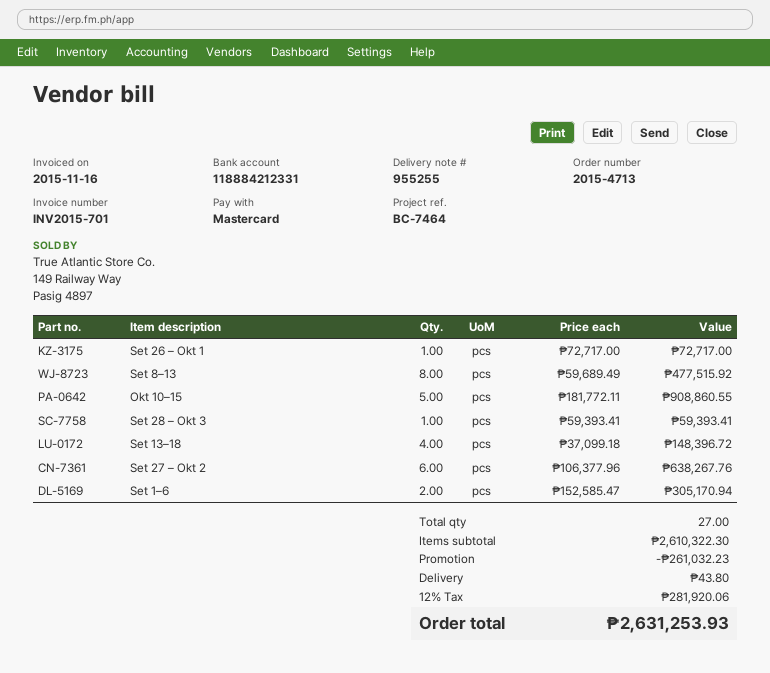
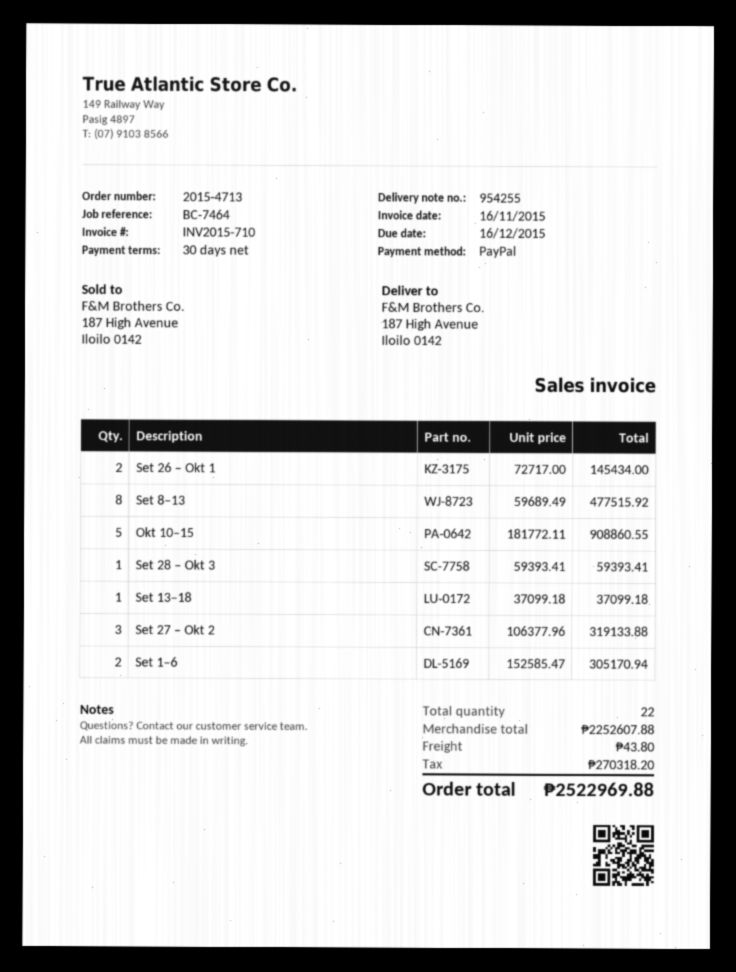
delivery note number: 955255 -> 954255
invoice number: INV2015-701 -> INV2015-710
payment method: Mastercard -> PayPal
Set 26 – Okt 1: 1 x 72717.00 = 72717.00 -> 2 x 72717.00 = 145434.00
Set 13–18: 4 x 37099.18 = 148396.72 -> 1 x 37099.18 = 37099.18
Set 27 – Okt 2: 6 x 106377.96 = 638267.76 -> 3 x 106377.96 = 319133.88
total quantity: 27 -> 22
subtotal: 2610322.30 -> 2252607.88
discount: 261032.23 -> none
tax: 281920.06 -> 270318.20
total: 2631253.93 -> 2522969.88

